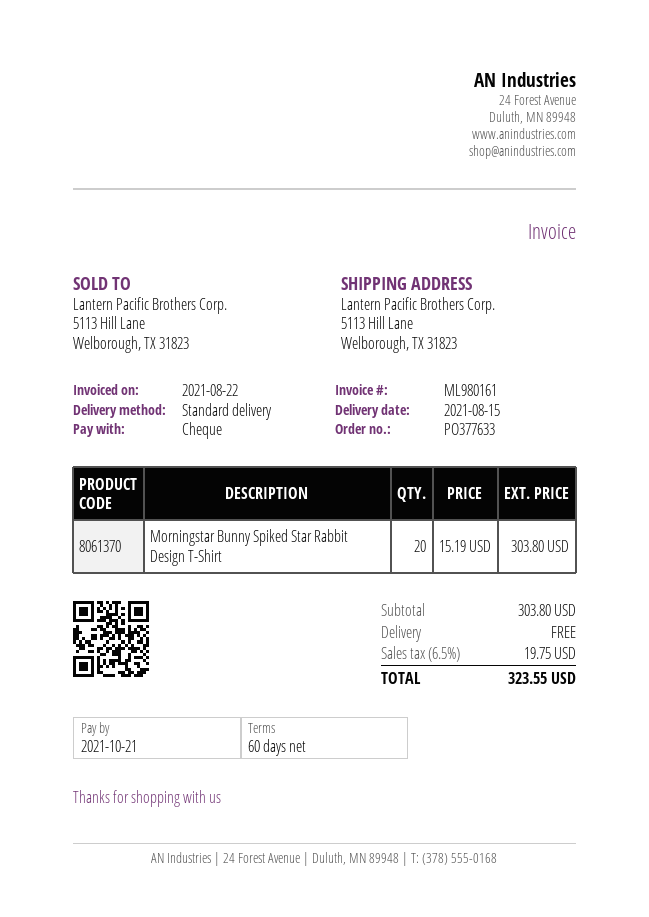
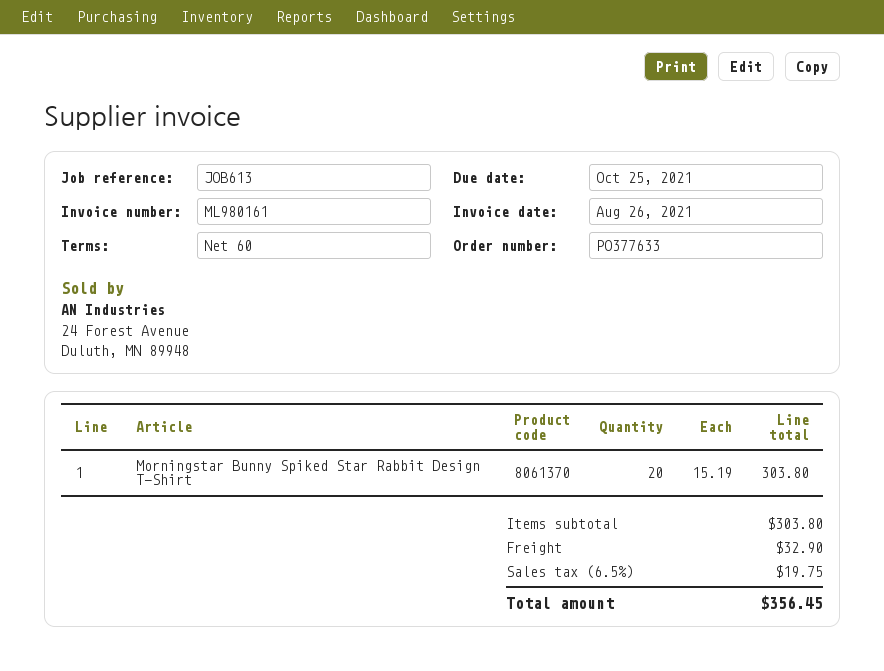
invoice date: 2021-08-22 -> 2021-08-26
due date: 2021-10-21 -> 2021-10-25
shipping: 0.00 -> 32.90
total: 323.55 -> 356.45

